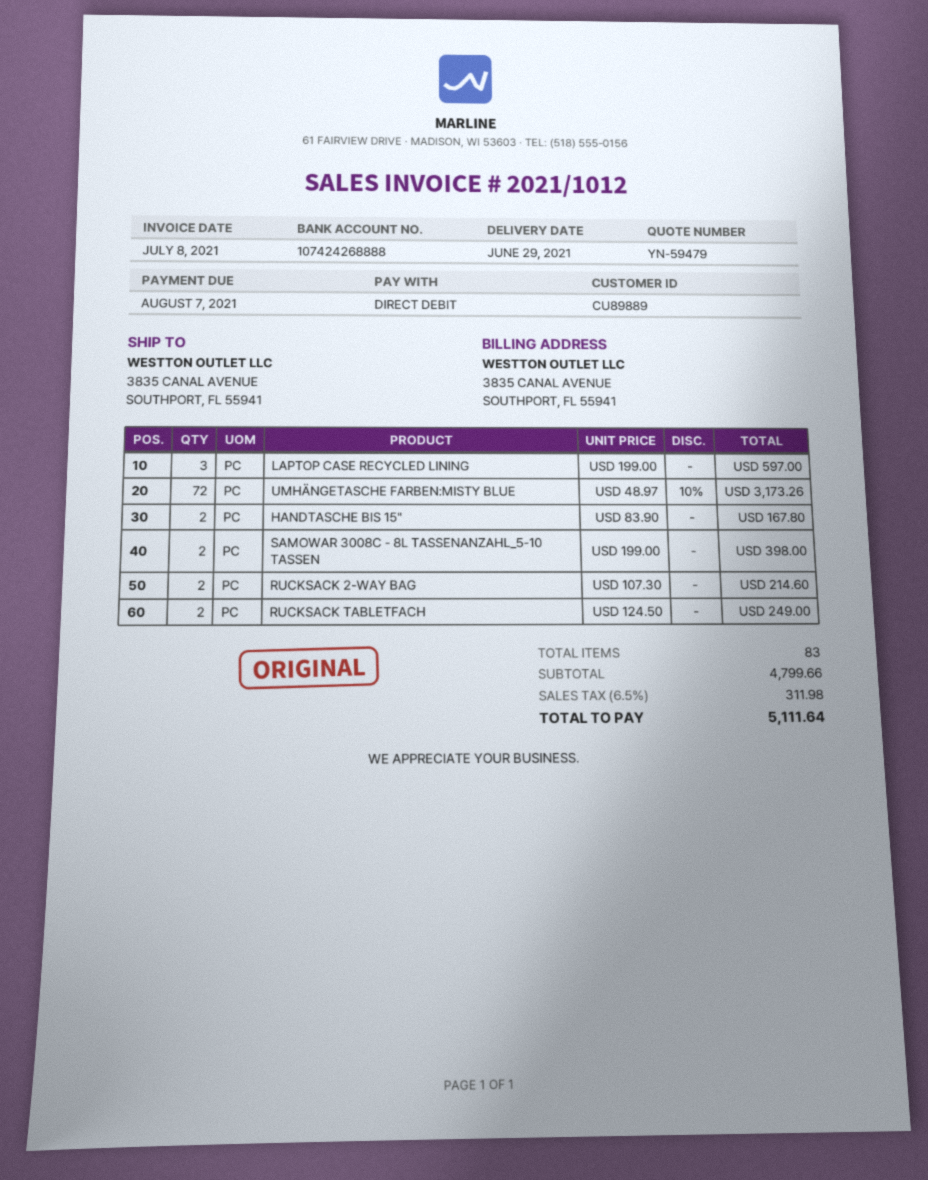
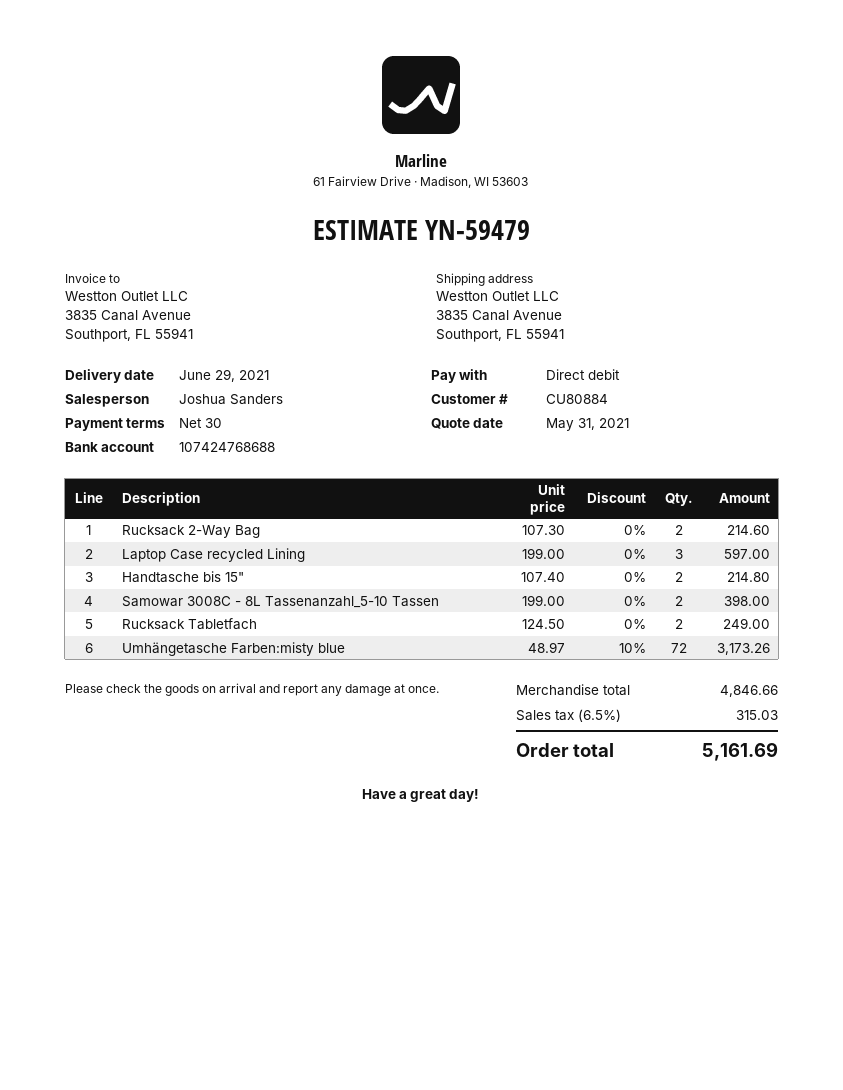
customer number: CU89889 -> CU80884
bank account: 107424268888 -> 107424768688
HANDTASCHE BIS 15": 2 x 83.90 = 167.80 -> 2 x 107.40 = 214.80
subtotal: 4799.66 -> 4846.66
tax: 6.5% = 311.98 -> 6.5% = 315.03
total: 5111.64 -> 5161.69

